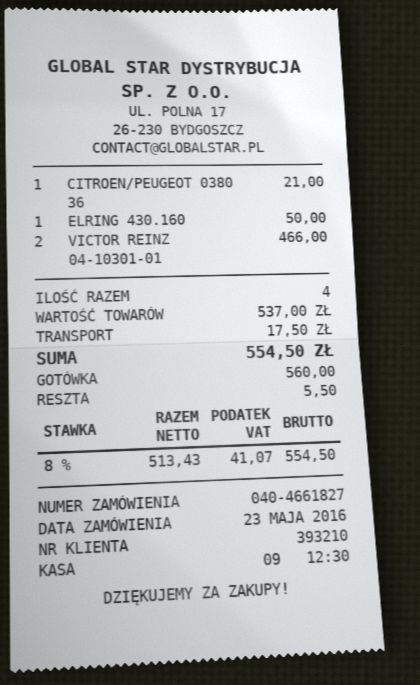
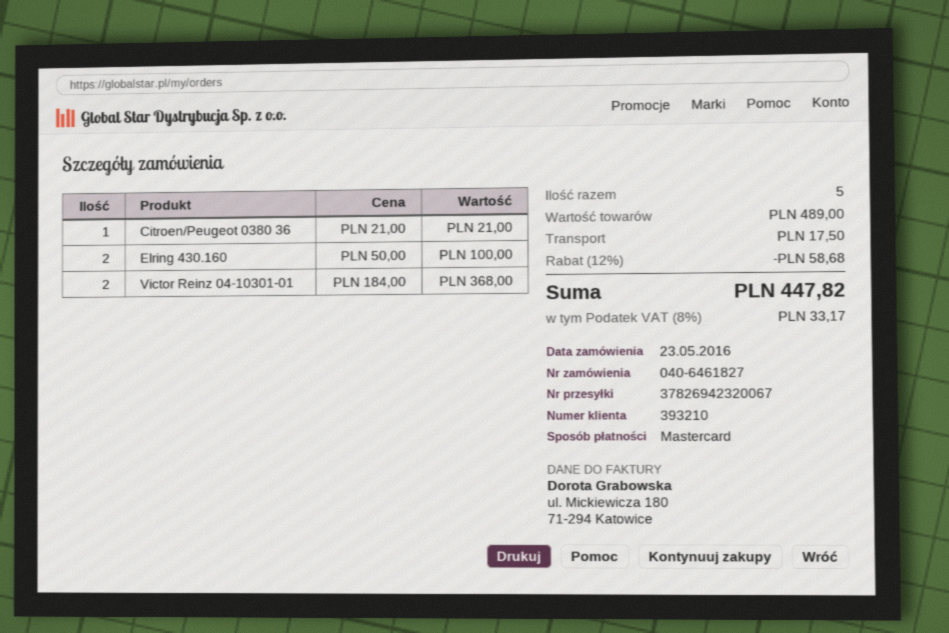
order number: 040-4661827 -> 040-6461827
payment method: cash -> Mastercard
ELRING 430.160: 1 for 50.00 -> 2 for 100.00
VICTOR REINZ 04-10301-01: 2 for 466.00 -> 2 for 368.00
total quantity: 4 -> 5
subtotal: 537.00 -> 489.00
discount: none -> 12% = 58.68
tax: 8% = 41.07 -> 8% = 33.17
total: 554.50 -> 447.82

